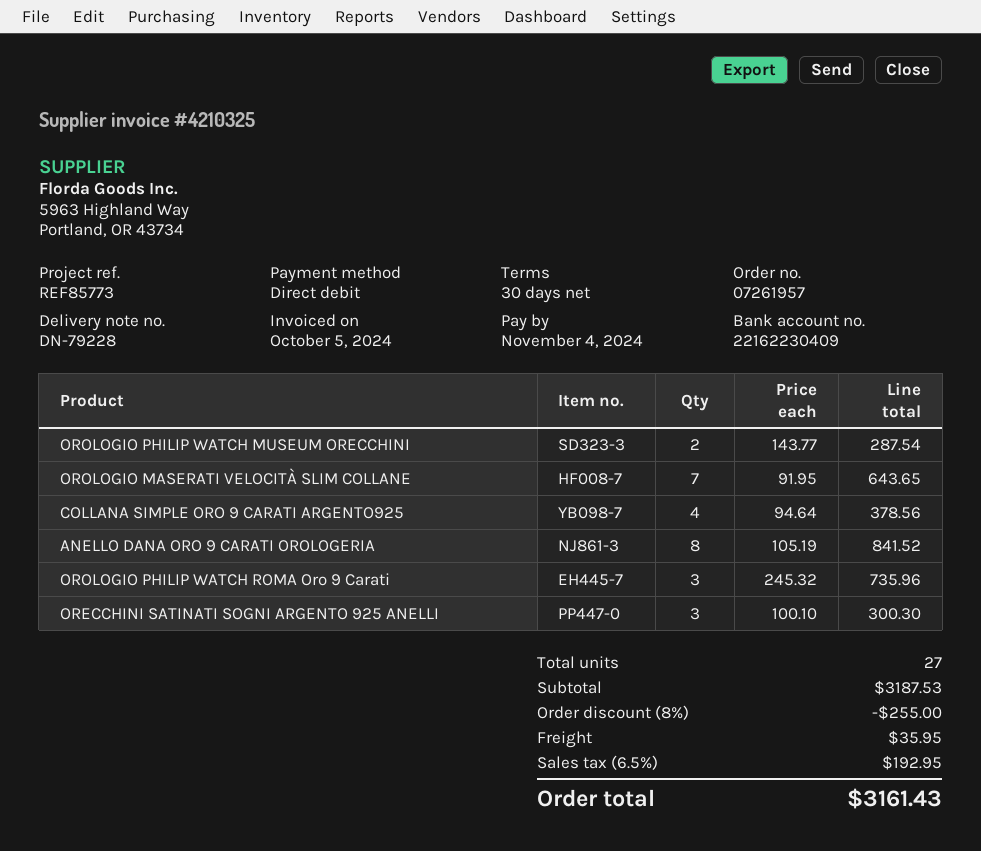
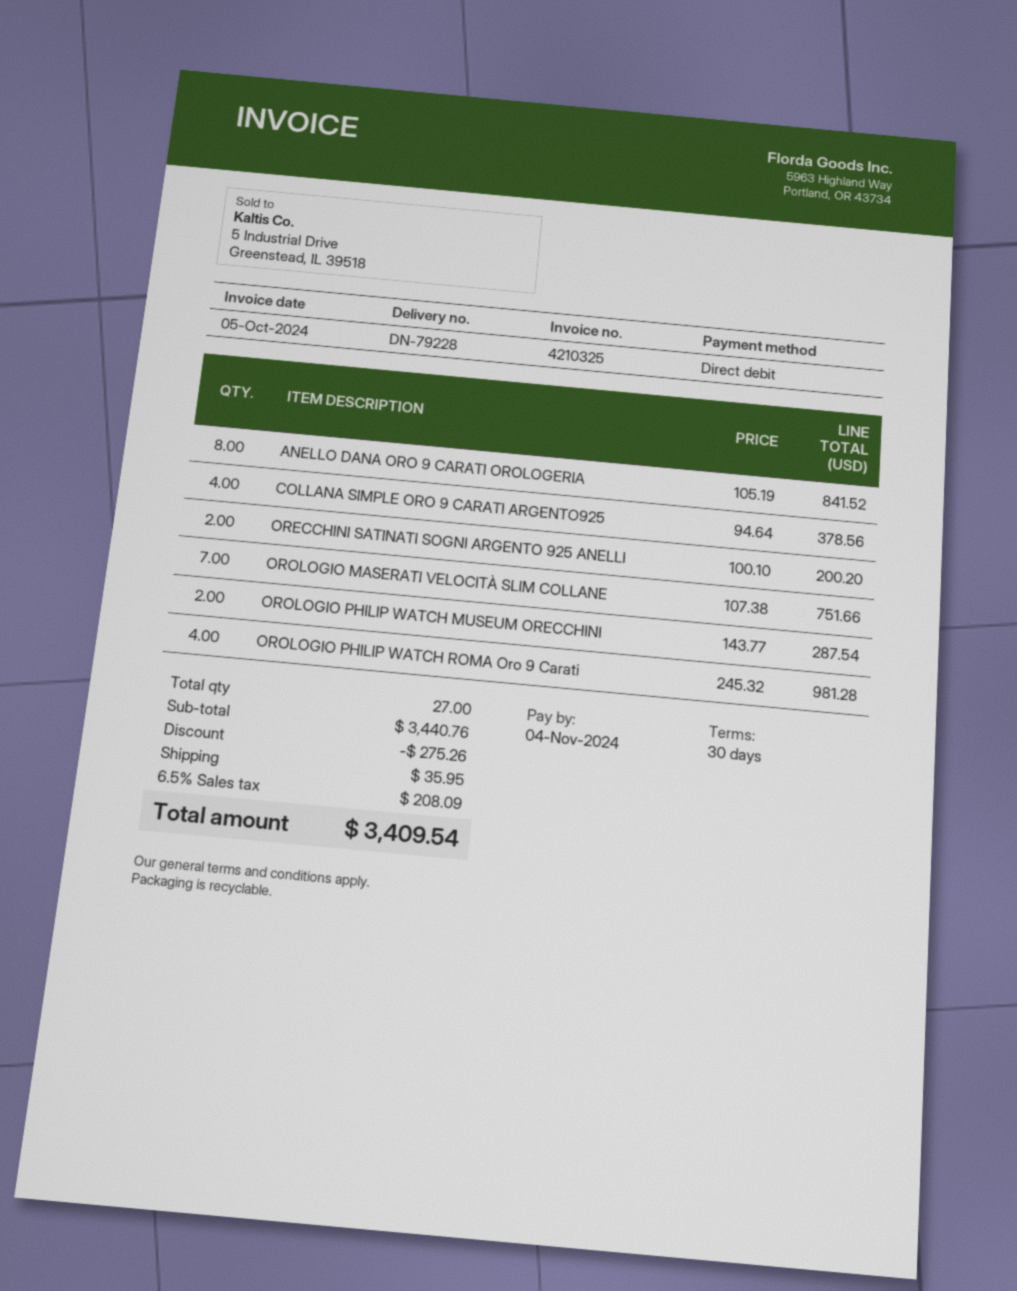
OROLOGIO MASERATI VELOCITÀ SLIM COLLANE: 7 x 91.95 = 643.65 -> 7 x 107.38 = 751.66
OROLOGIO PHILIP WATCH ROMA Oro 9 Carati: 3 x 245.32 = 735.96 -> 4 x 245.32 = 981.28
ORECCHINI SATINATI SOGNI ARGENTO 925 ANELLI: 3 x 100.10 = 300.30 -> 2 x 100.10 = 200.20
subtotal: 3187.53 -> 3440.76
discount: 255.00 -> 275.26
tax: 6.5% = 192.95 -> 6.5% = 208.09
total: 3161.43 -> 3409.54

